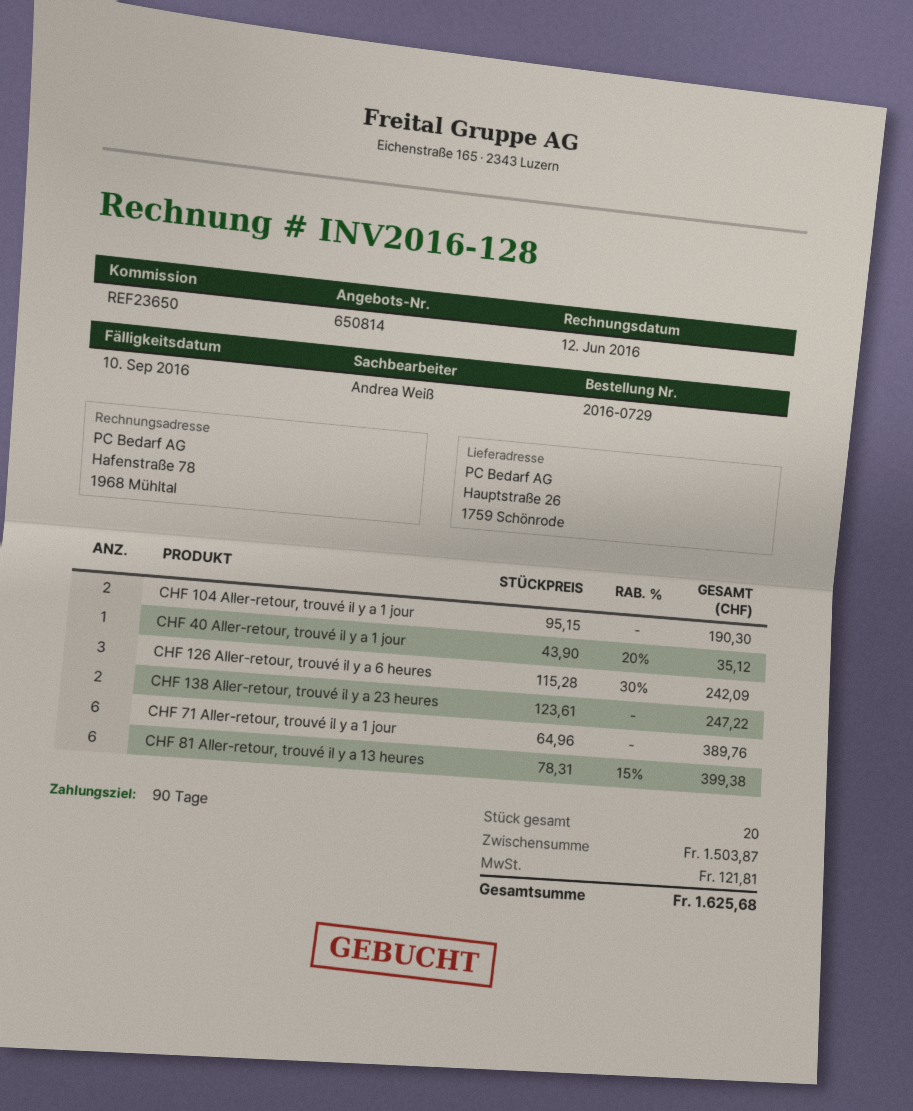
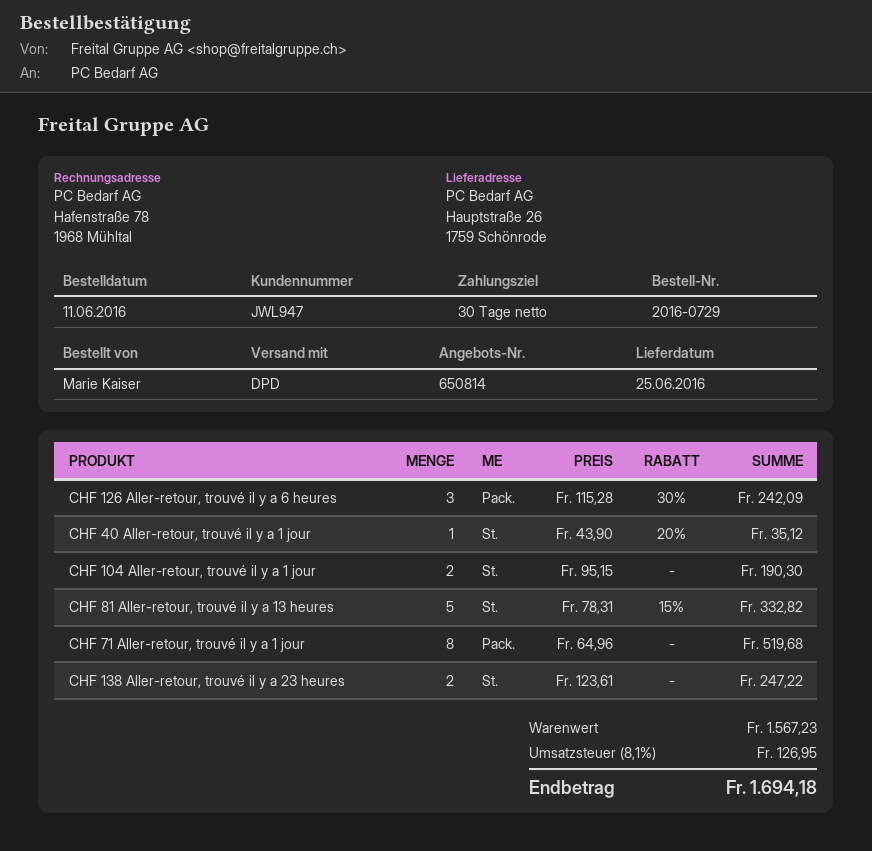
payment terms: 90 days -> 30 days
CHF 71 Aller-retour, trouvé il y a 1 jour: 6 x 64.96 = 389.76 -> 8 x 64.96 = 519.68
CHF 81 Aller-retour, trouvé il y a 13 heures: 6 x 78.31 - 15% = 399.38 -> 5 x 78.31 - 15% = 332.82
subtotal: 1503.87 -> 1567.23
tax: 121.81 -> 126.95
total: 1625.68 -> 1694.18

